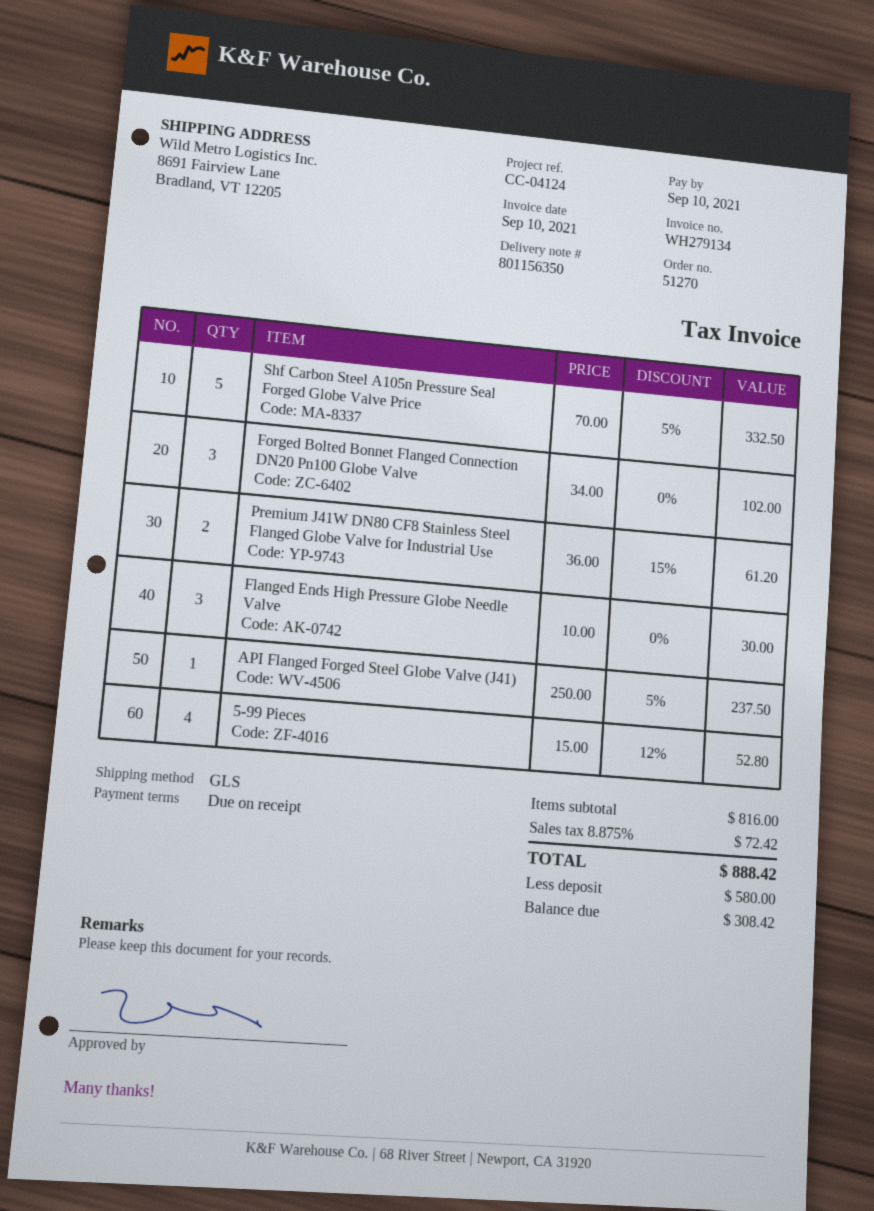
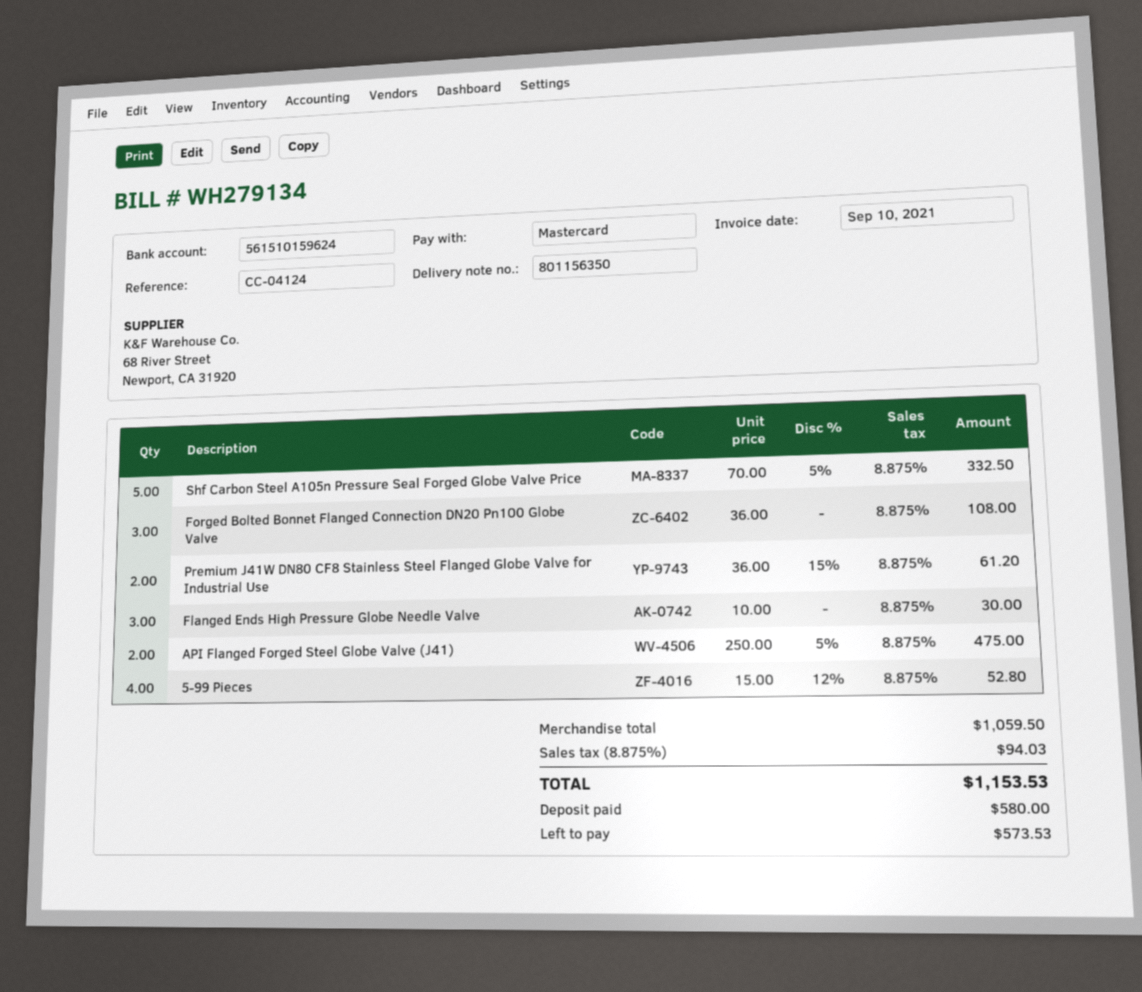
Forged Bolted Bonnet Flanged Connection DN20 Pn100 Globe Valve: 3 x 34.00 = 102.00 -> 3 x 36.00 = 108.00
API Flanged Forged Steel Globe Valve (J41): 1 x 250.00 - 5% = 237.50 -> 2 x 250.00 - 5% = 475.00
subtotal: 816.00 -> 1059.50
tax: 8.875% = 72.42 -> 8.875% = 94.03
total: 888.42 -> 1153.53
balance: 308.42 -> 573.53

